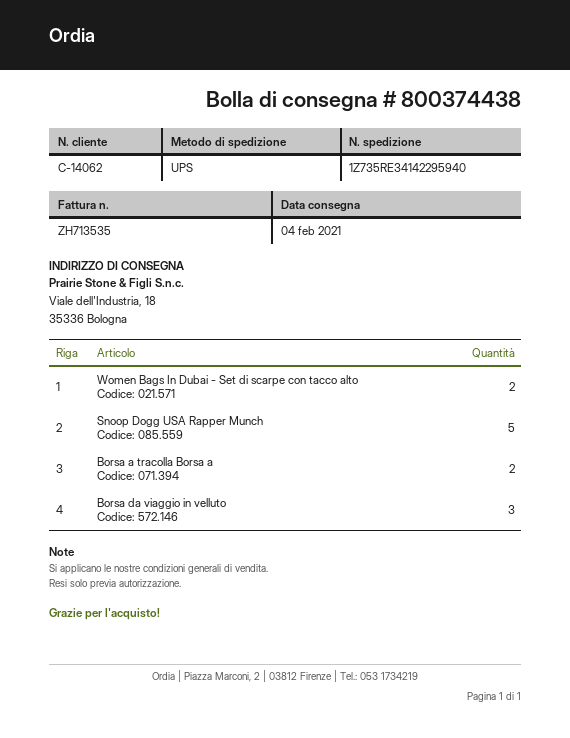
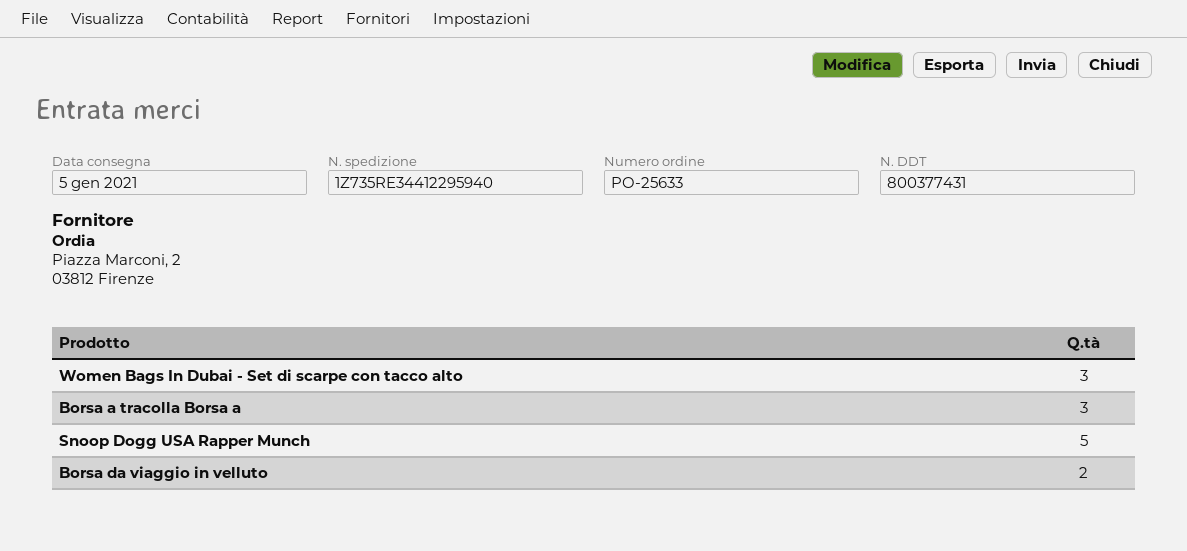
delivery note number: 800374438 -> 800377431
delivery date: 2021-02-04 -> 2021-01-05
tracking number: 1Z735RE34142295940 -> 1Z735RE34412295940
Women Bags In Dubai - Set di scarpe con tacco alto: 2 -> 3
Borsa a tracolla Borsa a: 2 -> 3
Borsa da viaggio in velluto: 3 -> 2

